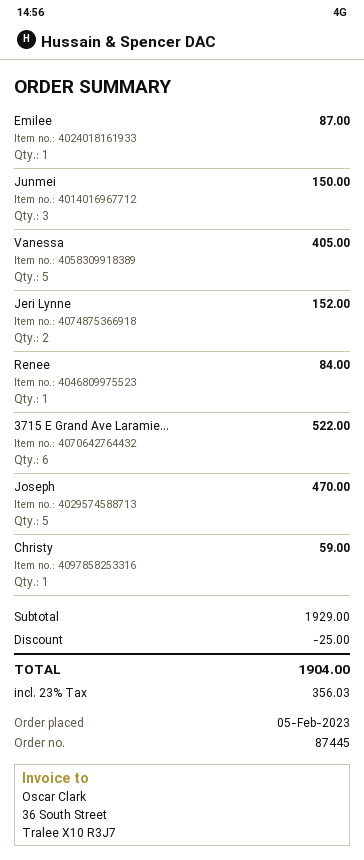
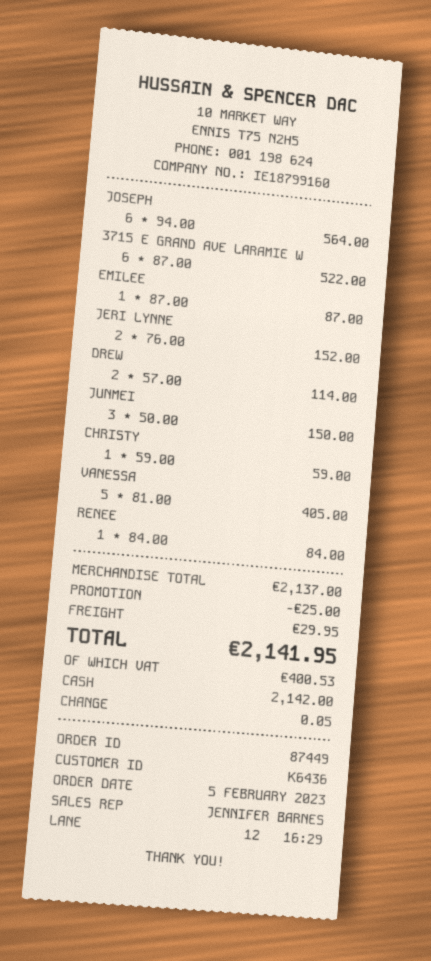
order number: 87445 -> 87449
Joseph: 5 for 470.00 -> 6 for 564.00
DREW: none -> 2 for 114.00
subtotal: 1929.00 -> 2137.00
shipping: none -> 29.95
tax: 356.03 -> 400.53
total: 1904.00 -> 2141.95

